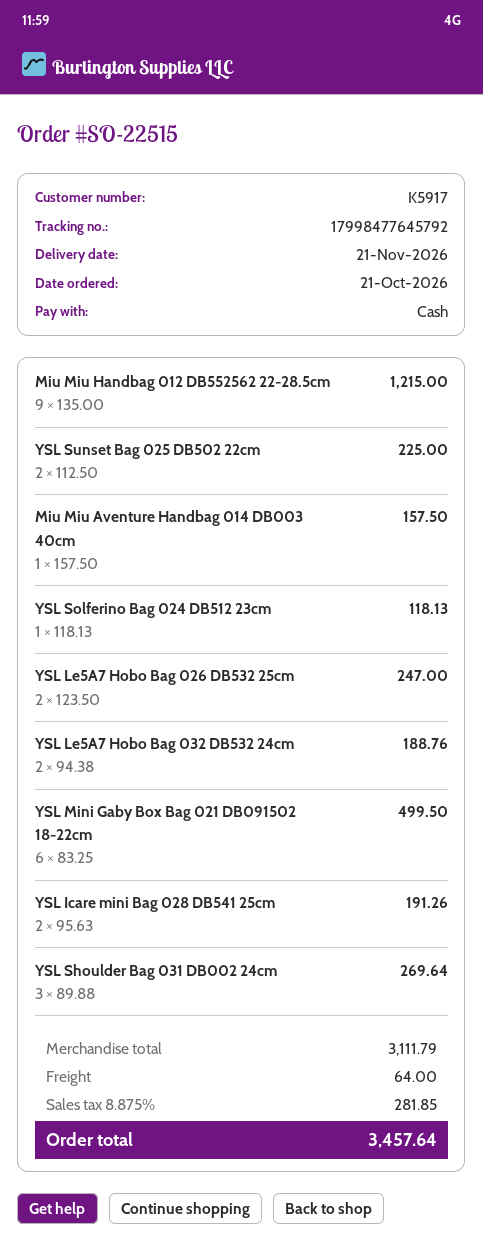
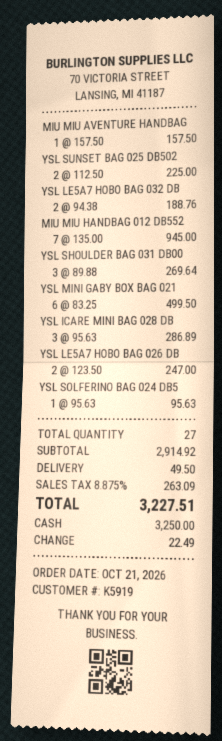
customer number: K5917 -> K5919
Miu Miu Handbag 012 DB552562 22-28.5cm: 9 x 135.00 = 1215.00 -> 7 x 135.00 = 945.00
YSL Solferino Bag 024 DB512 23cm: 1 x 118.13 = 118.13 -> 1 x 95.63 = 95.63
YSL Icare mini Bag 028 DB541 25cm: 2 x 95.63 = 191.26 -> 3 x 95.63 = 286.89
subtotal: 3111.79 -> 2914.92
shipping: 64.00 -> 49.50
tax: 8.875% = 281.85 -> 8.875% = 263.09
total: 3457.64 -> 3227.51

